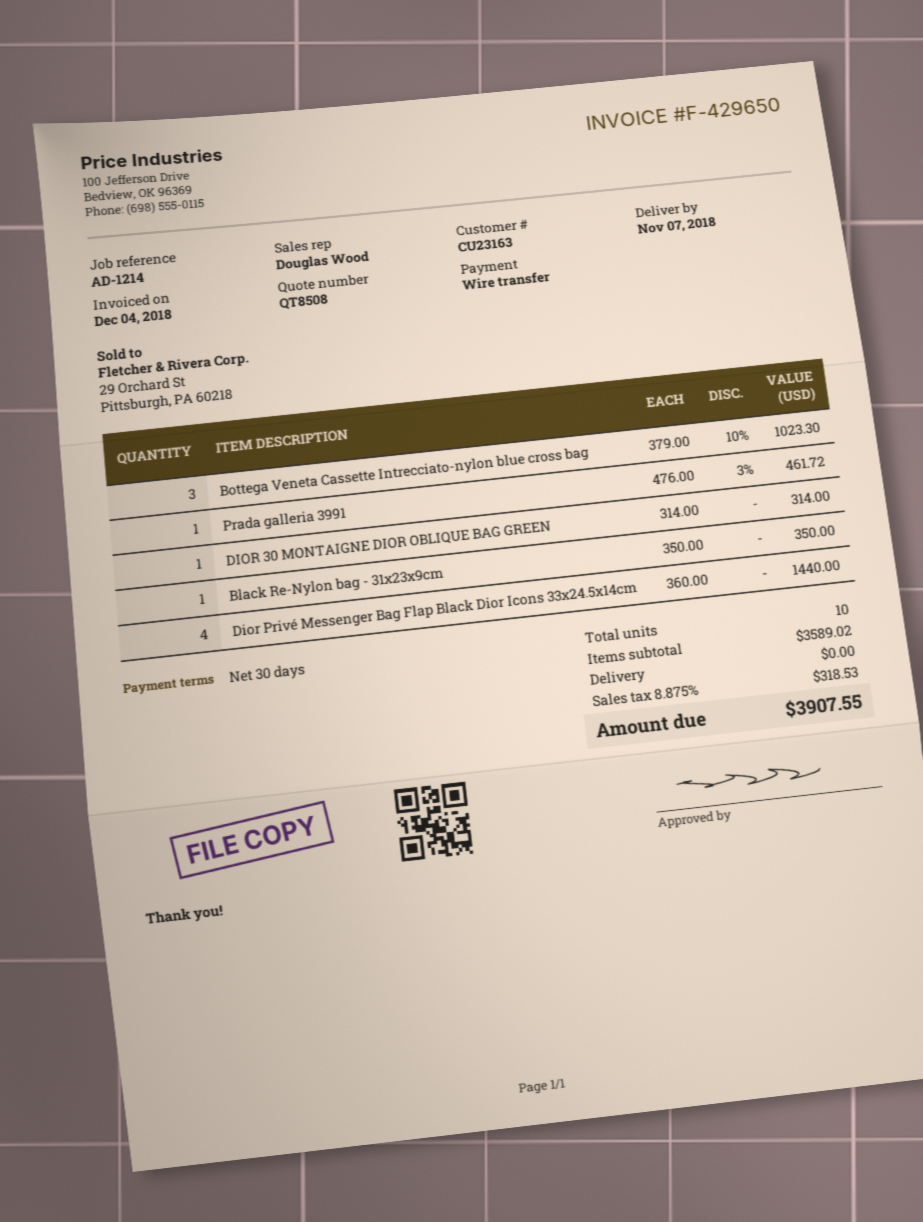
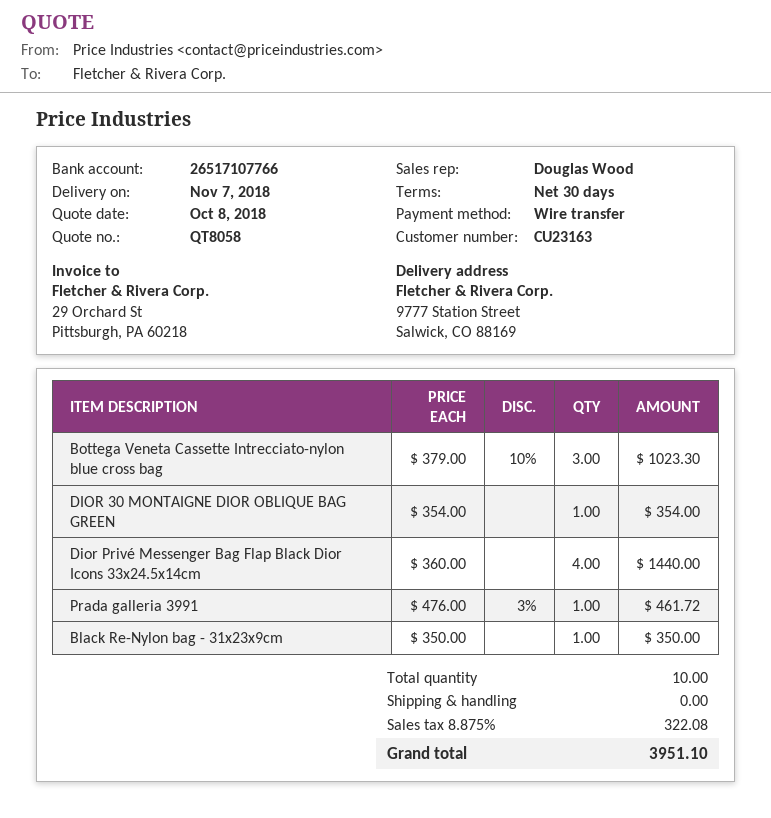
quote number: QT8508 -> QT8058
DIOR 30 MONTAIGNE DIOR OBLIQUE BAG GREEN: 1 x 314.00 = 314.00 -> 1 x 354.00 = 354.00
tax: 8.875% = 318.53 -> 8.875% = 322.08
total: 3907.55 -> 3951.10

